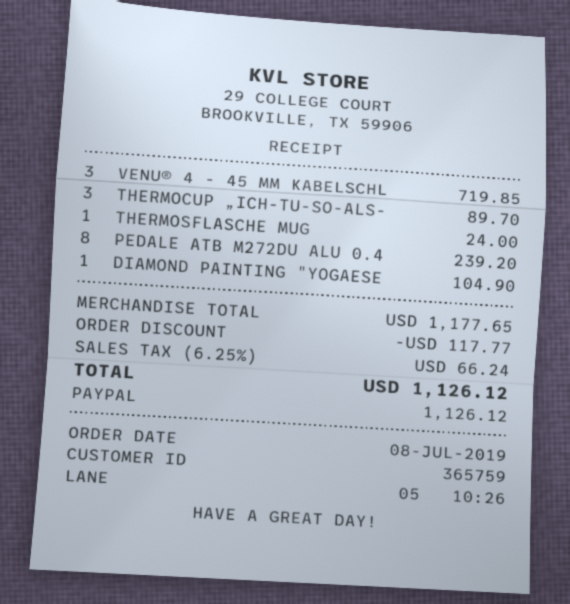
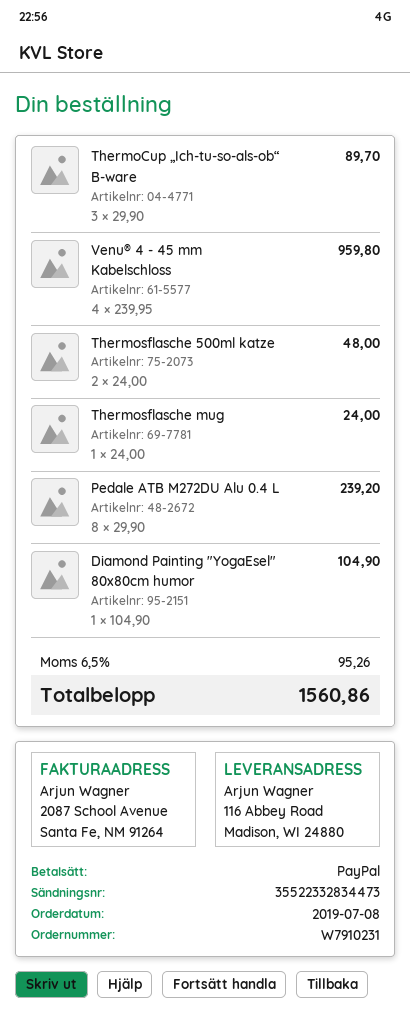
VENU® 4 - 45 MM KABELSCHL: 3 for 719.85 -> 4 for 959.80
Thermosflasche 500ml katze: none -> 2 for 48.00
discount: 117.77 -> none
tax: 6.25% = 66.24 -> 6.5% = 95.26
total: 1126.12 -> 1560.86

